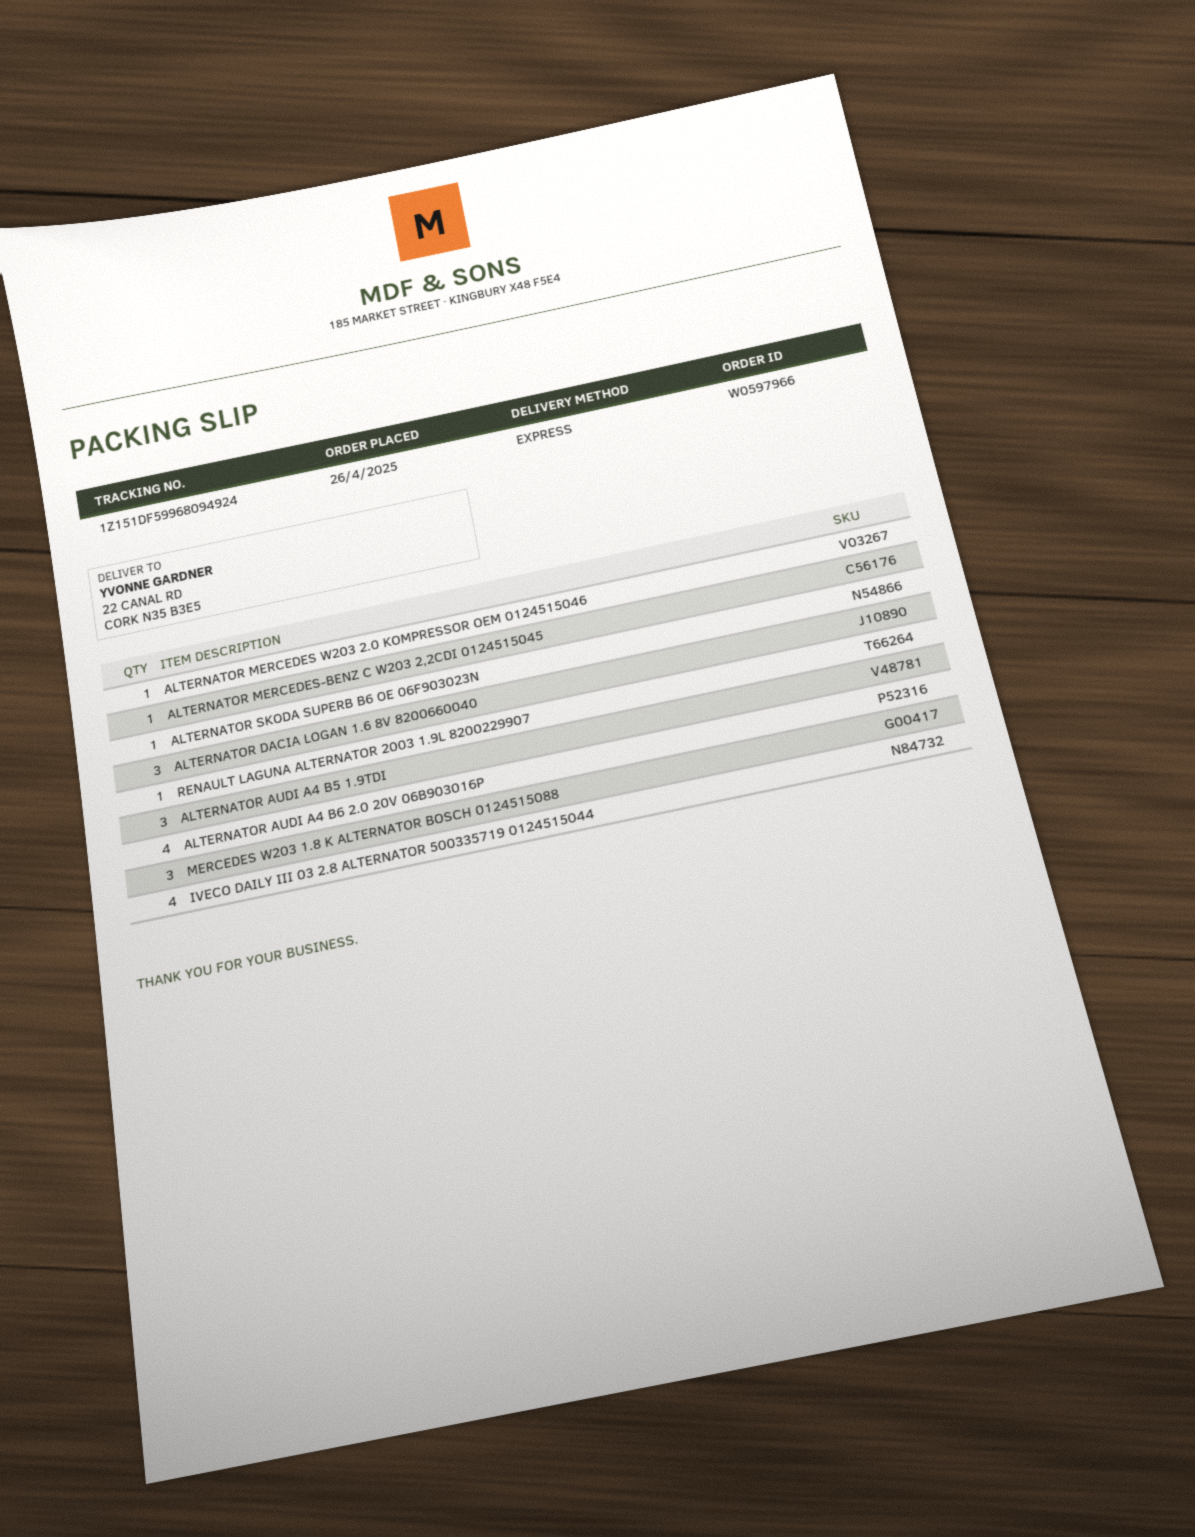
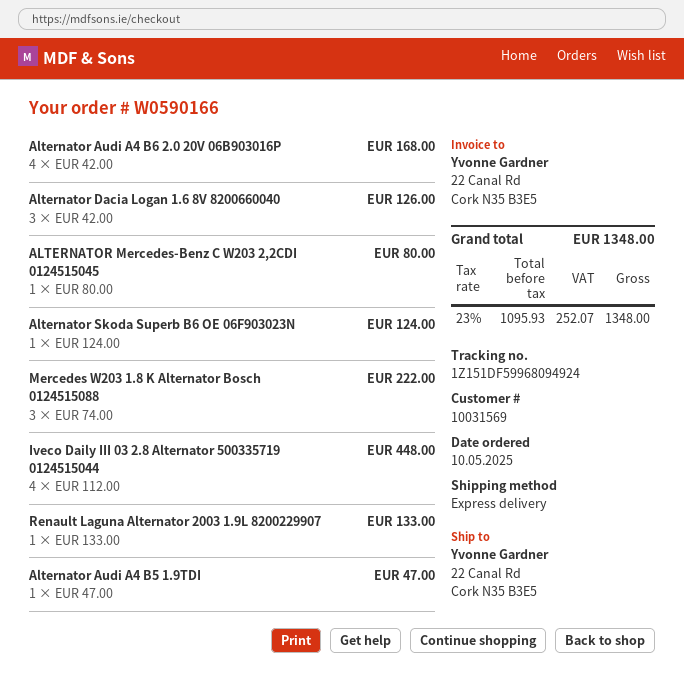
order number: W0597966 -> W0590166
order date: 2025-04-26 -> 2025-05-10
ALTERNATOR MERCEDES W203 2.0 KOMPRESSOR OEM 0124515046: 1 -> none
ALTERNATOR AUDI A4 B5 1.9TDI: 3 -> 1

